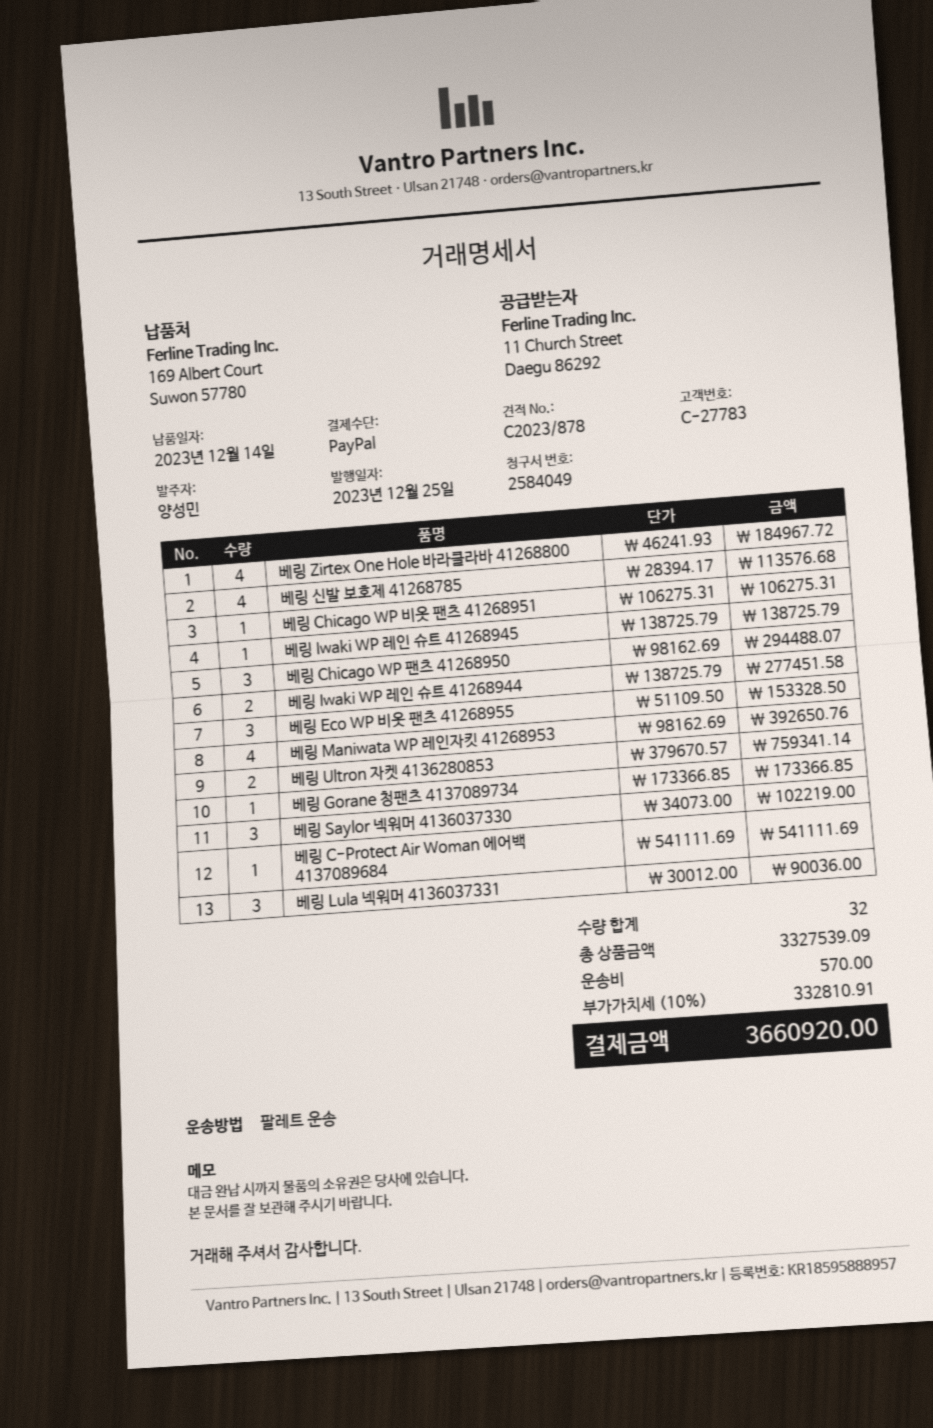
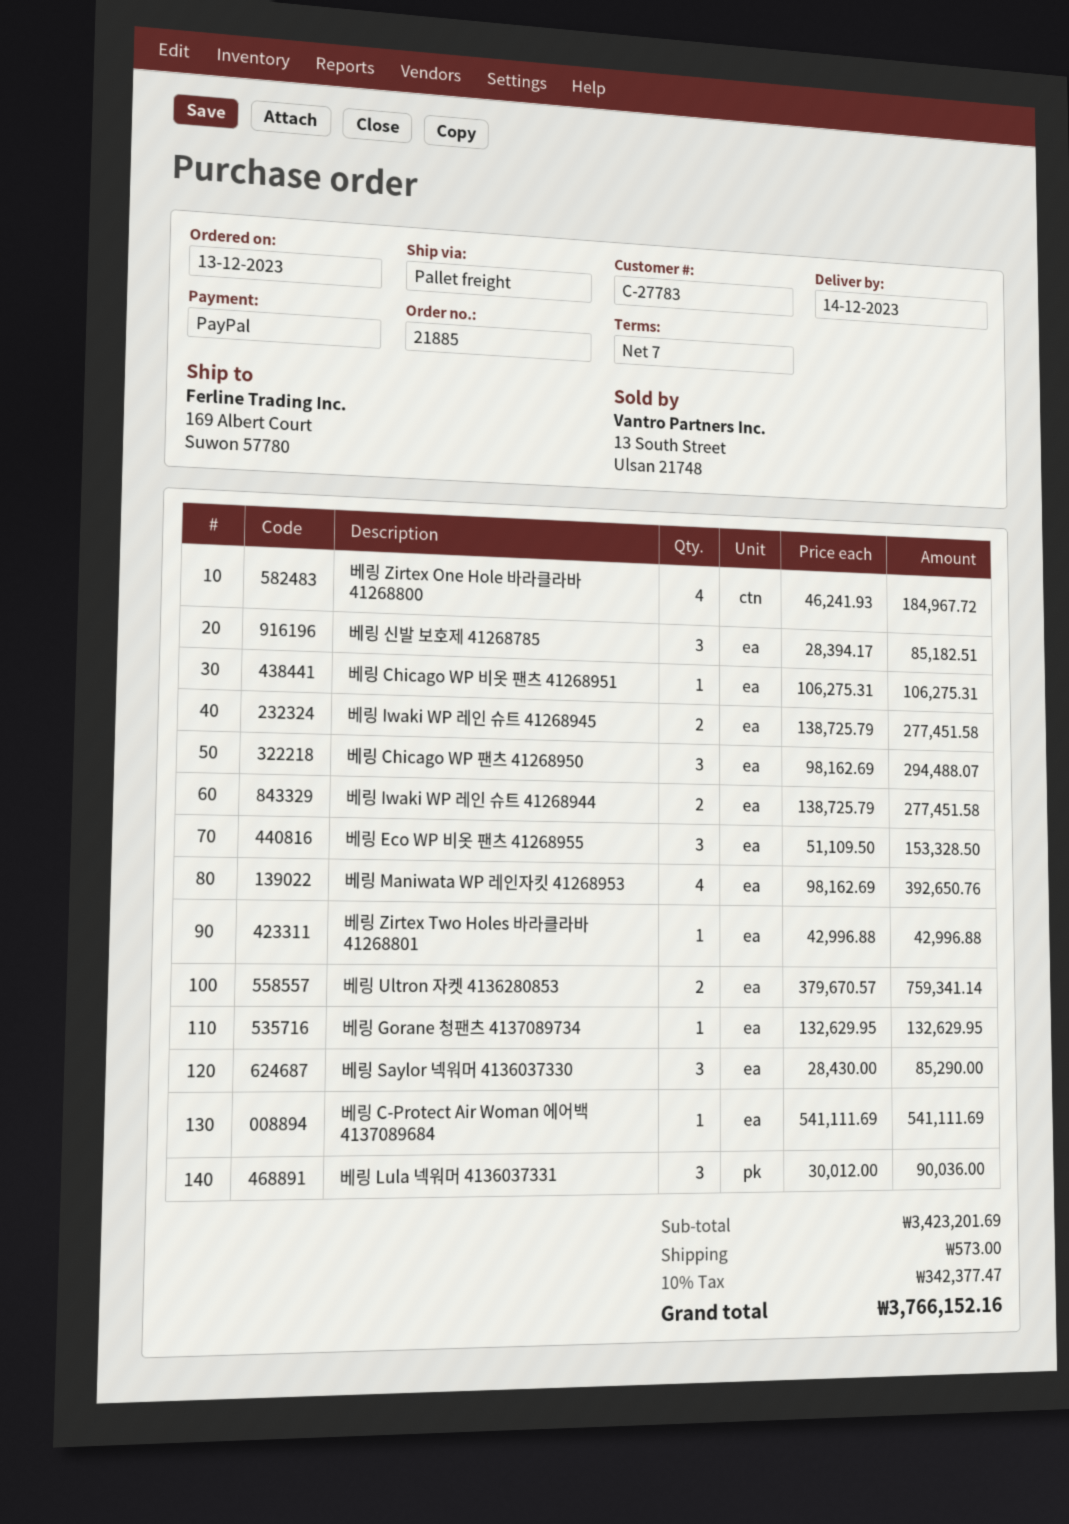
베링 신발 보호제 41268785: 4 x 28394.17 = 113576.68 -> 3 x 28394.17 = 85182.51
베링 Iwaki WP 레인 슈트 41268945: 1 x 138725.79 = 138725.79 -> 2 x 138725.79 = 277451.58
베링 Gorane 청팬츠 4137089734: 1 x 173366.85 = 173366.85 -> 1 x 132629.95 = 132629.95
베링 Saylor 넥워머 4136037330: 3 x 34073.00 = 102219.00 -> 3 x 28430.00 = 85290.00
베링 Zirtex Two Holes 바라클라바 41268801: none -> 1 x 42996.88 = 42996.88
subtotal: 3327539.09 -> 3423201.69
shipping: 570.00 -> 573.00
tax: 10% = 332810.91 -> 10% = 342377.47
total: 3660920.00 -> 3766152.16

